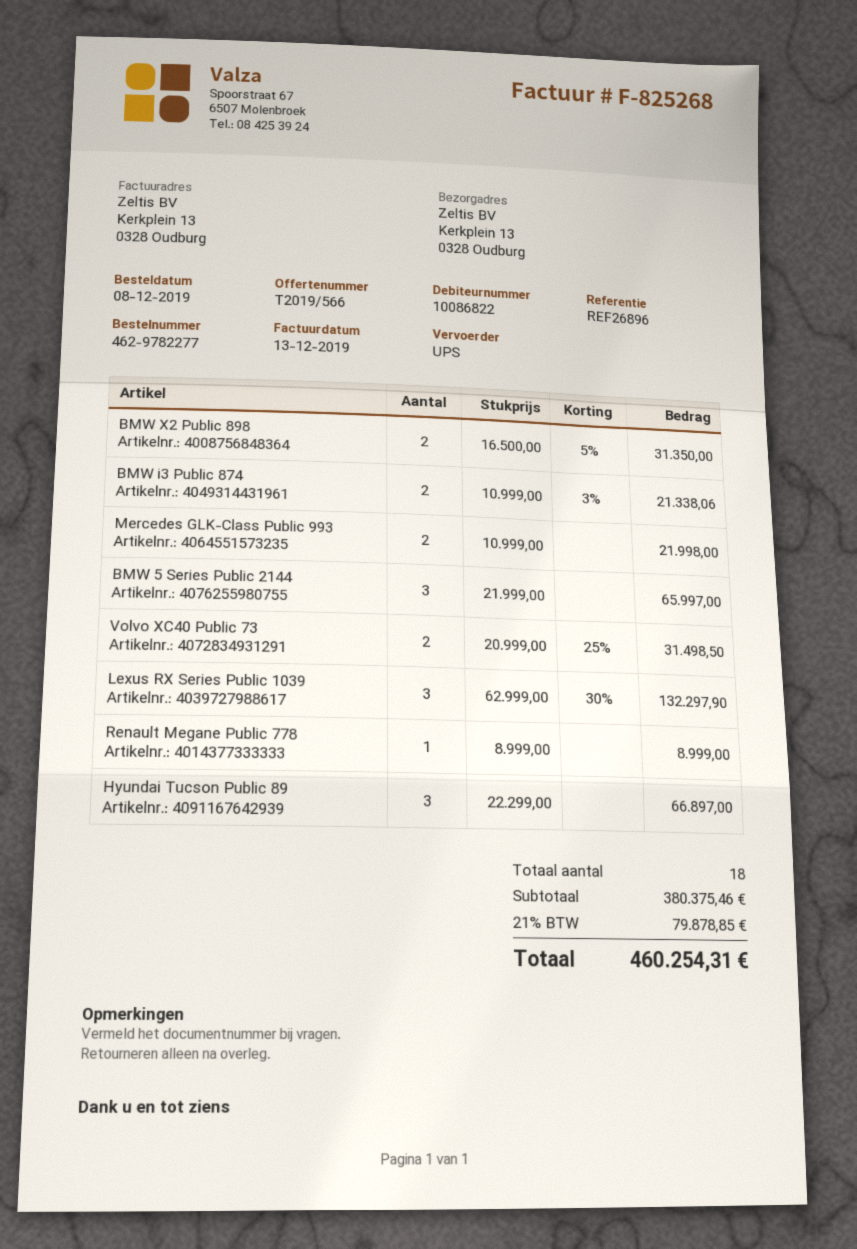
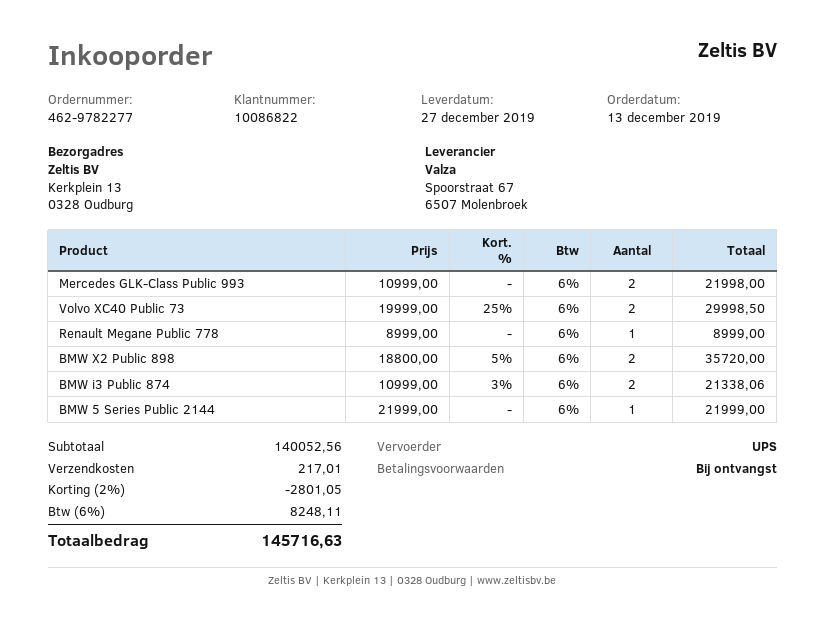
order date: 2019-12-08 -> 2019-12-13
BMW X2 Public 898: 2 x 16500.00 - 5% = 31350.00 -> 2 x 18800.00 - 5% = 35720.00
BMW 5 Series Public 2144: 3 x 21999.00 = 65997.00 -> 1 x 21999.00 = 21999.00
Volvo XC40 Public 73: 2 x 20999.00 - 25% = 31498.50 -> 2 x 19999.00 - 25% = 29998.50
Lexus RX Series Public 1039: 3 x 62999.00 - 30% = 132297.90 -> none
Hyundai Tucson Public 89: 3 x 22299.00 = 66897.00 -> none
subtotal: 380375.46 -> 140052.56
discount: none -> 2% = 2801.05
shipping: none -> 217.01
tax: 21% = 79878.85 -> 6% = 8248.11
total: 460254.31 -> 145716.63

